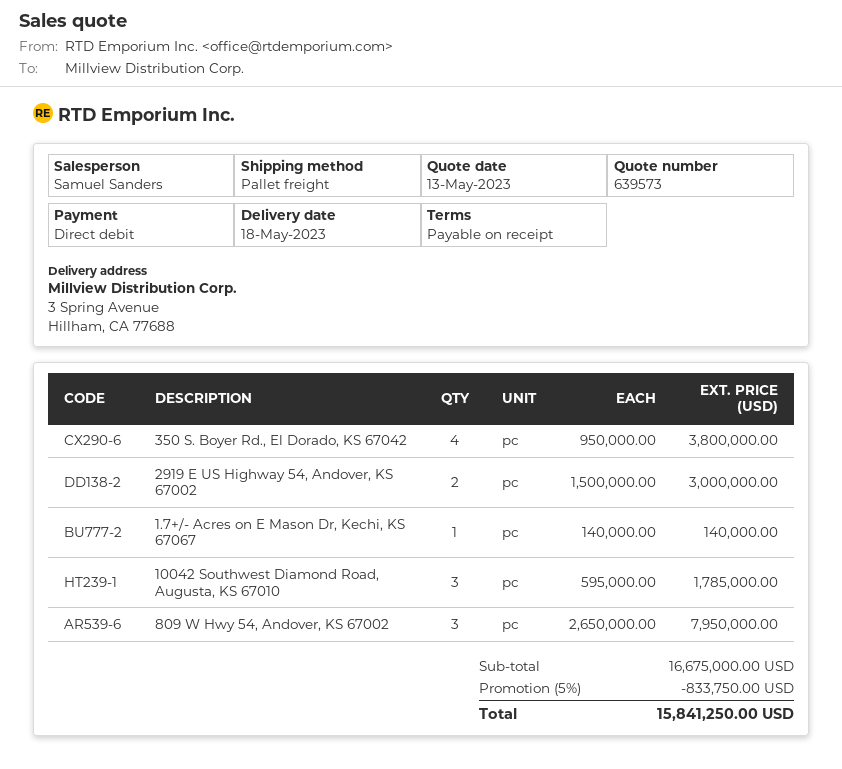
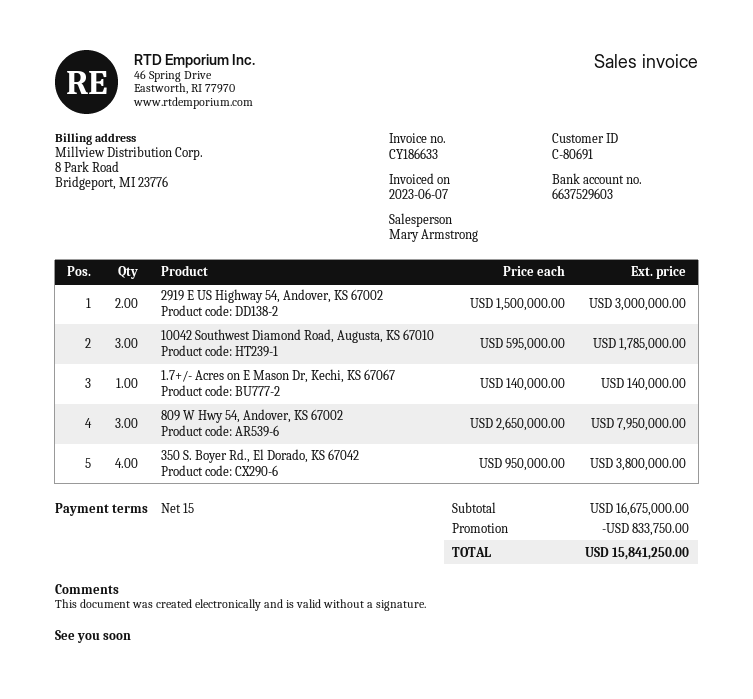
payment terms: on receipt -> 15 days
sales rep: Samuel Sanders -> Mary Armstrong

